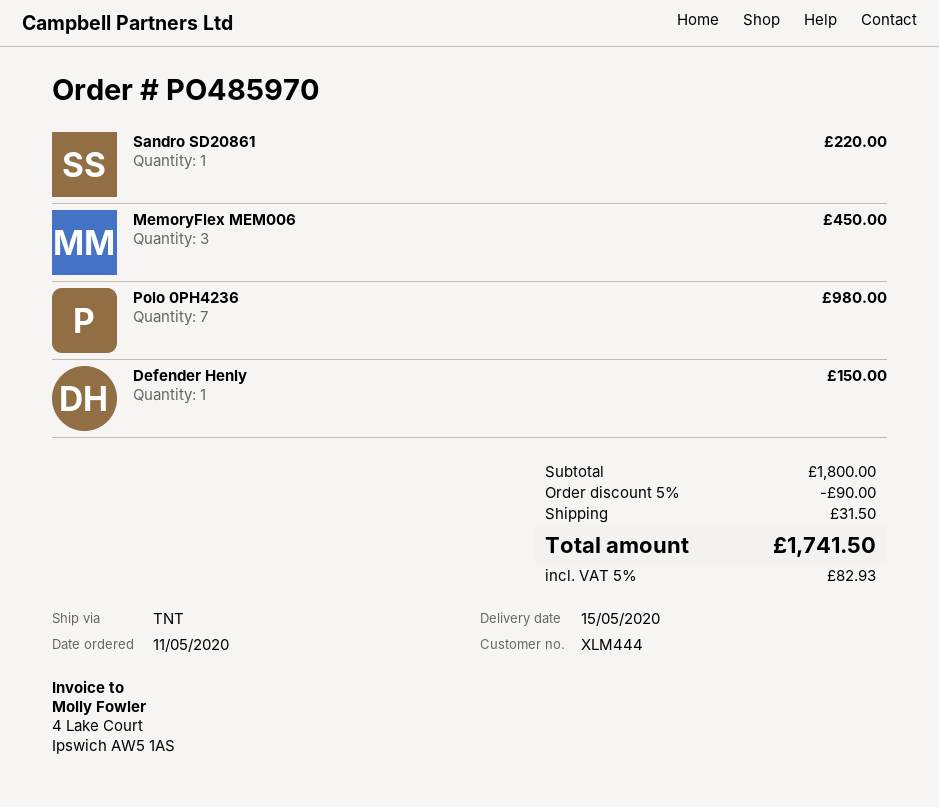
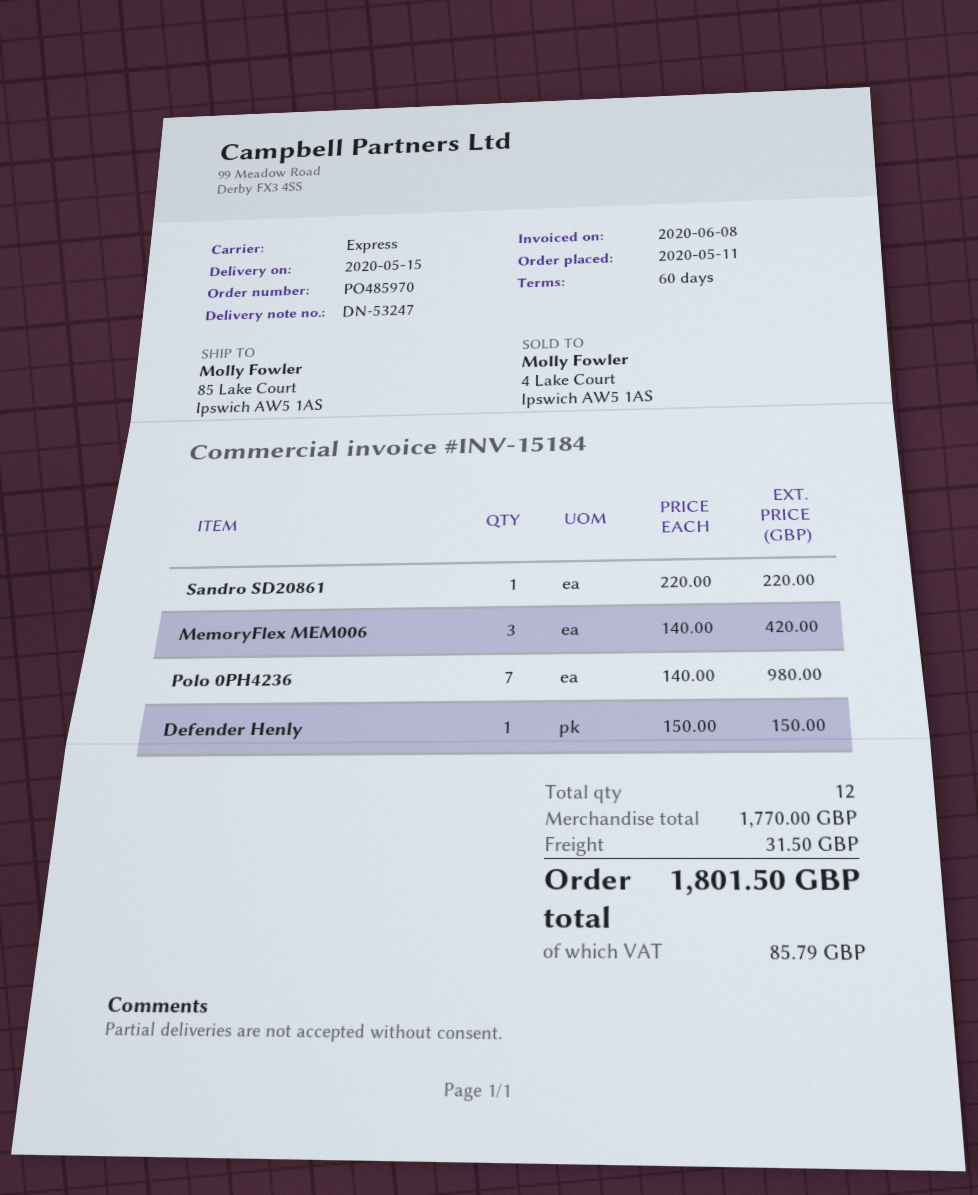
shipping method: TNT -> express
MemoryFlex MEM006: 3 for 450.00 -> 3 for 420.00
subtotal: 1800.00 -> 1770.00
discount: 5% = 90.00 -> none
tax: 82.93 -> 85.79
total: 1741.50 -> 1801.50

